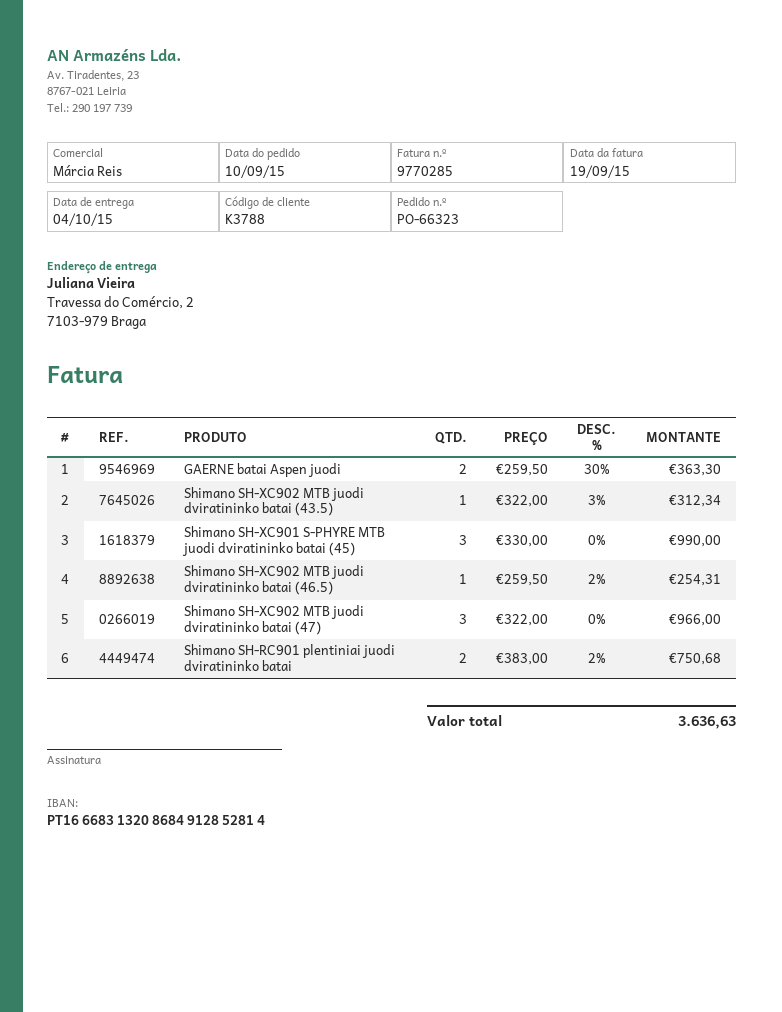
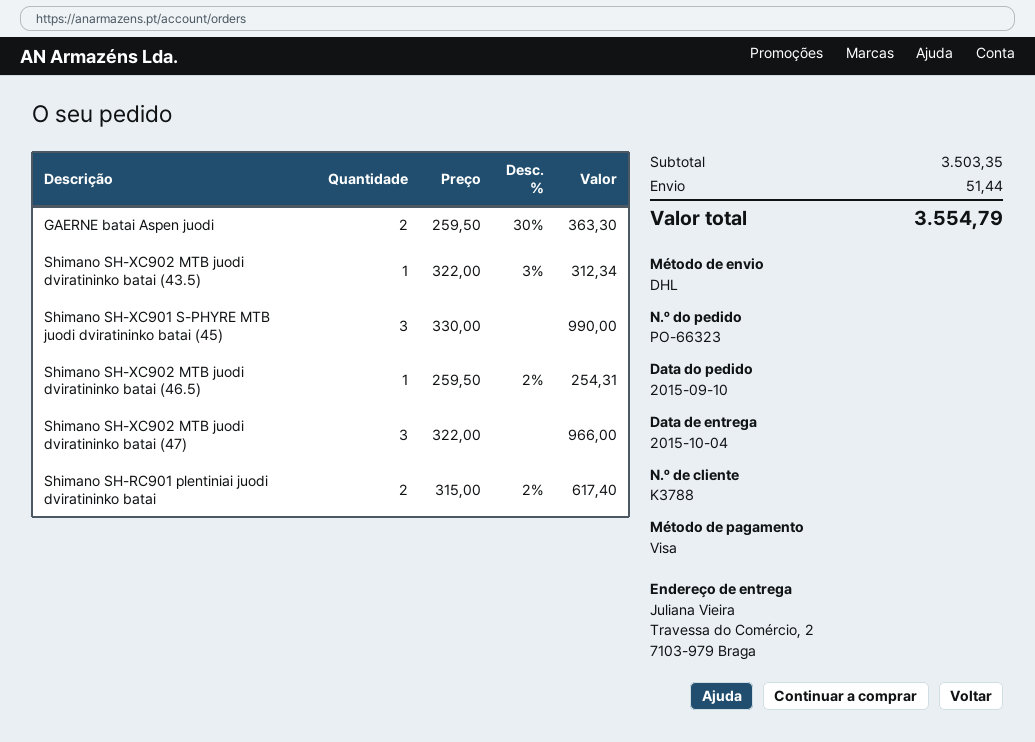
Shimano SH-RC901 plentiniai juodi dviratininko batai: 2 x 383.00 - 2% = 750.68 -> 2 x 315.00 - 2% = 617.40
shipping: none -> 51.44
total: 3636.63 -> 3554.79

